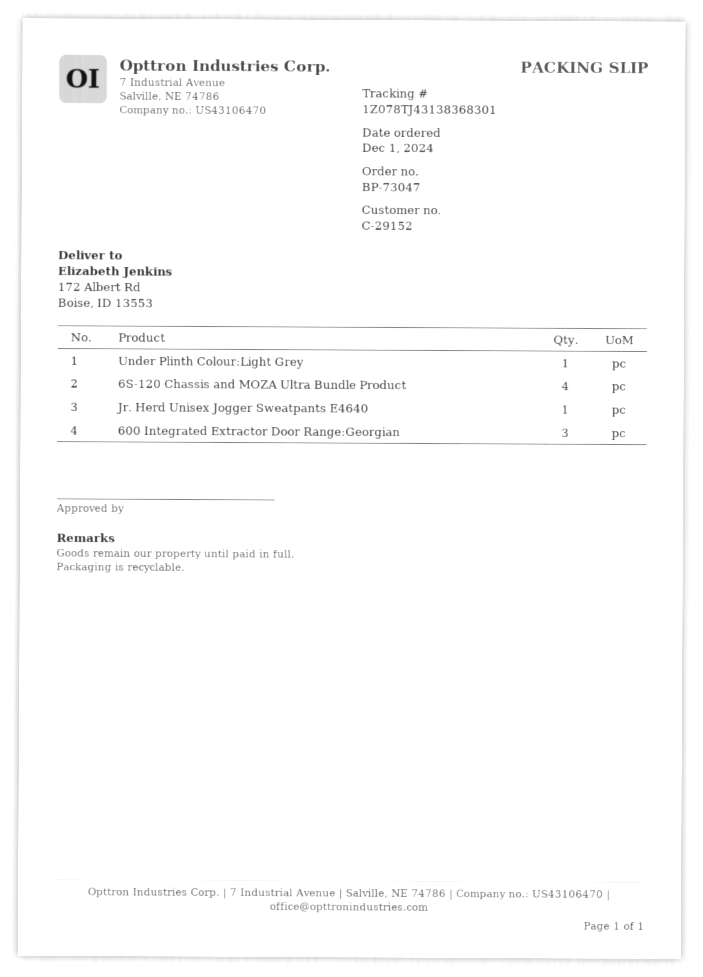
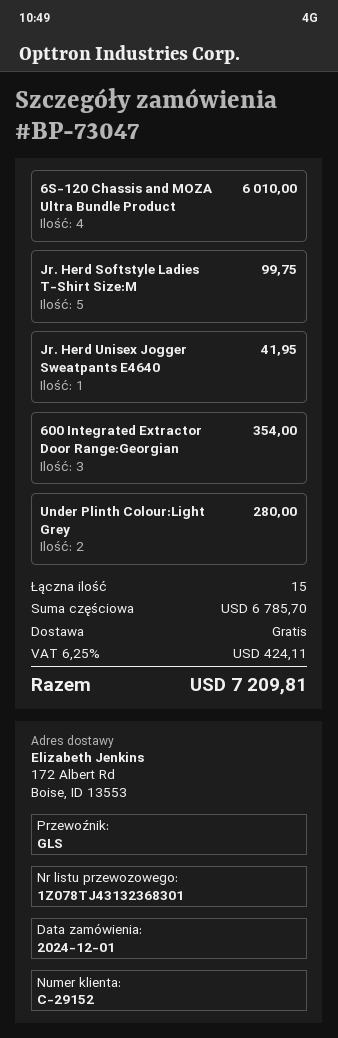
tracking number: 1Z078TJ43138368301 -> 1Z078TJ43132368301
Under Plinth Colour:Light Grey: 1 -> 2
Jr. Herd Softstyle Ladies T-Shirt Size:M: none -> 5

